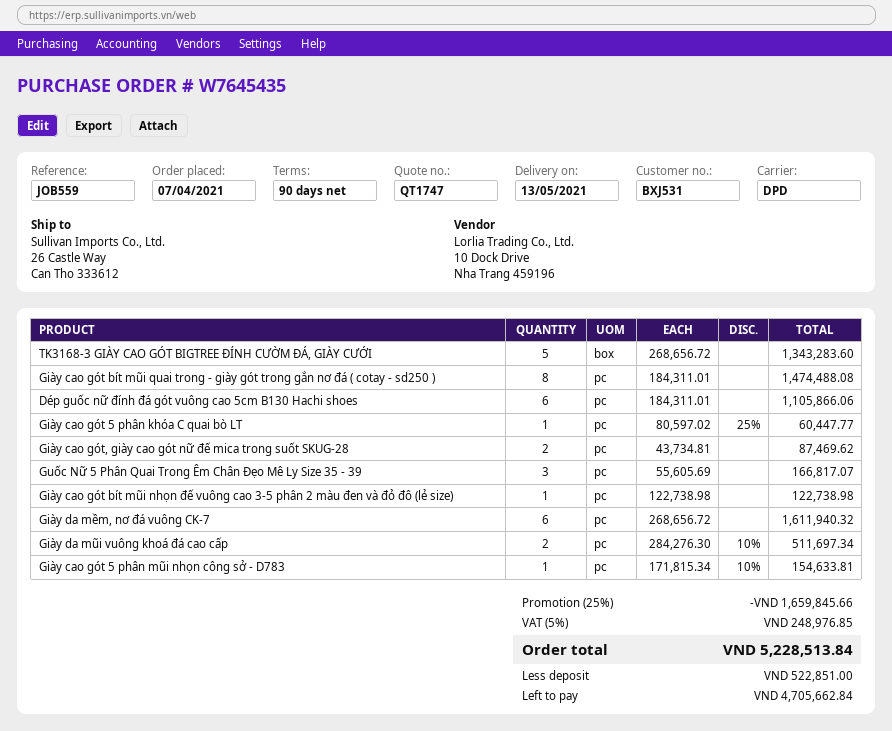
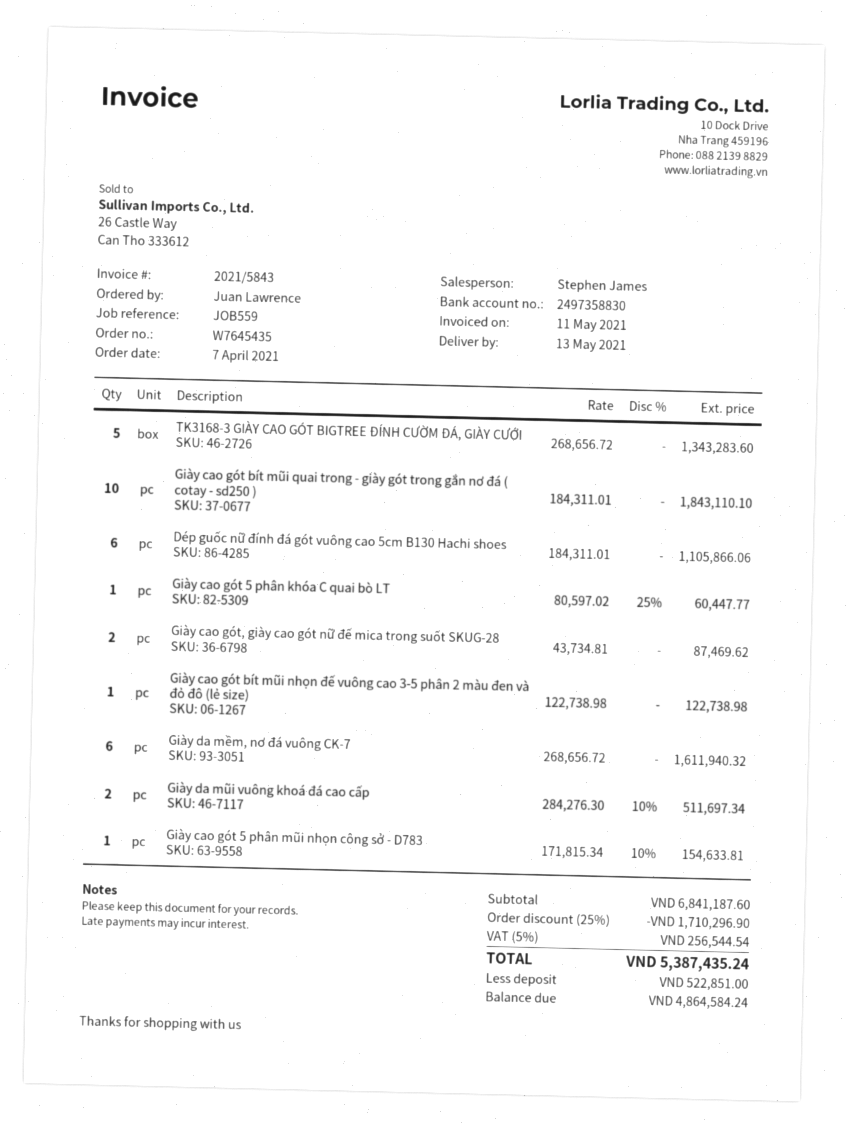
Giày cao gót bít mũi quai trong - giày gót trong gắn nơ đá ( cotay - sd250 ): 8 x 184311.01 = 1474488.08 -> 10 x 184311.01 = 1843110.10
Guốc Nữ 5 Phân Quai Trong Êm Chân Đẹo Mê Ly Size 35 - 39: 3 x 55605.69 = 166817.07 -> none
discount: 25% = 1659845.66 -> 25% = 1710296.90
tax: 5% = 248976.85 -> 5% = 256544.54
total: 5228513.84 -> 5387435.24
balance: 4705662.84 -> 4864584.24

